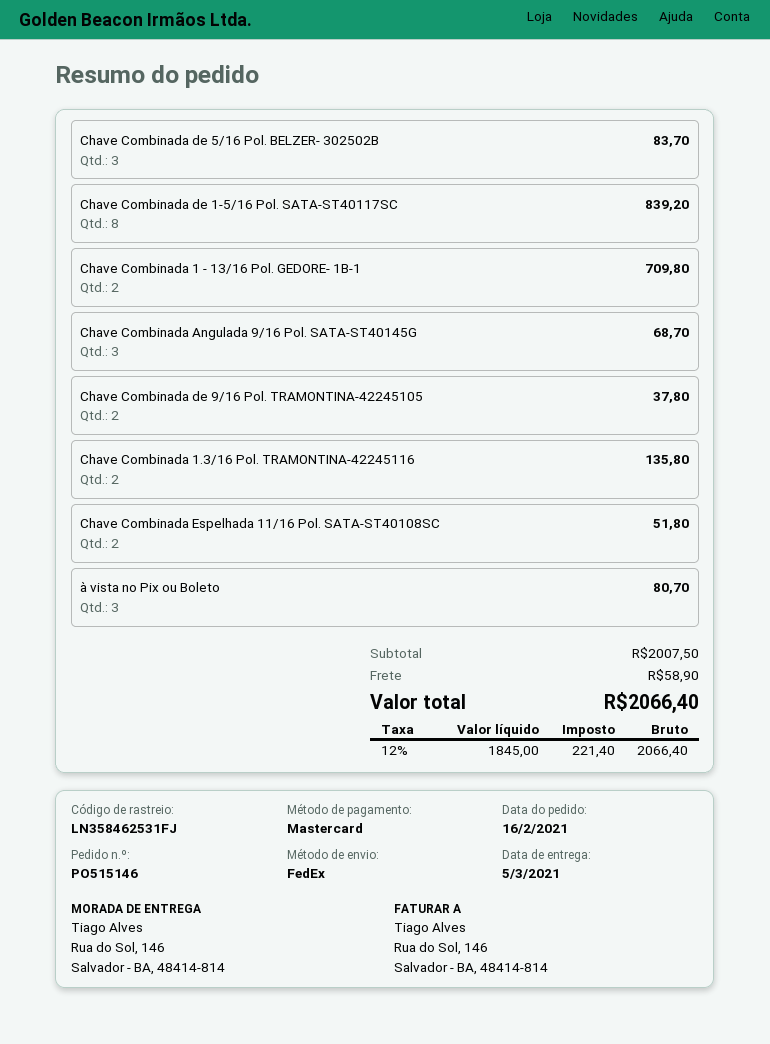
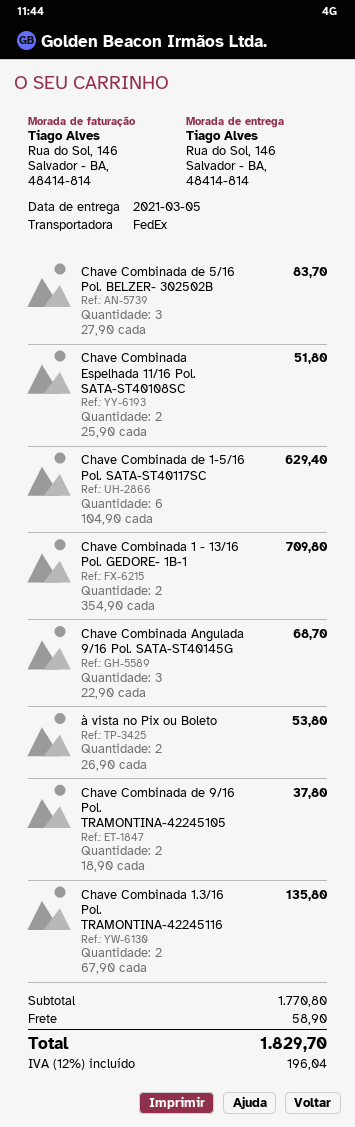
Chave Combinada de 1-5/16 Pol. SATA-ST40117SC: 8 for 839.20 -> 6 for 629.40
à vista no Pix ou Boleto: 3 for 80.70 -> 2 for 53.80
subtotal: 2007.50 -> 1770.80
tax: 12% = 221.40 -> 12% = 196.04
total: 2066.40 -> 1829.70

